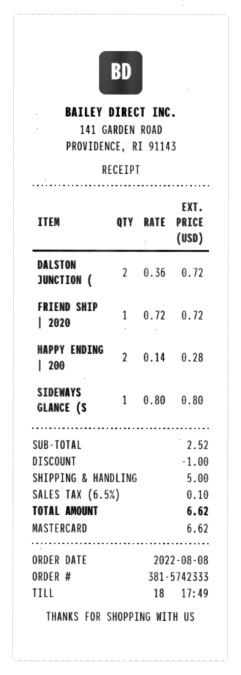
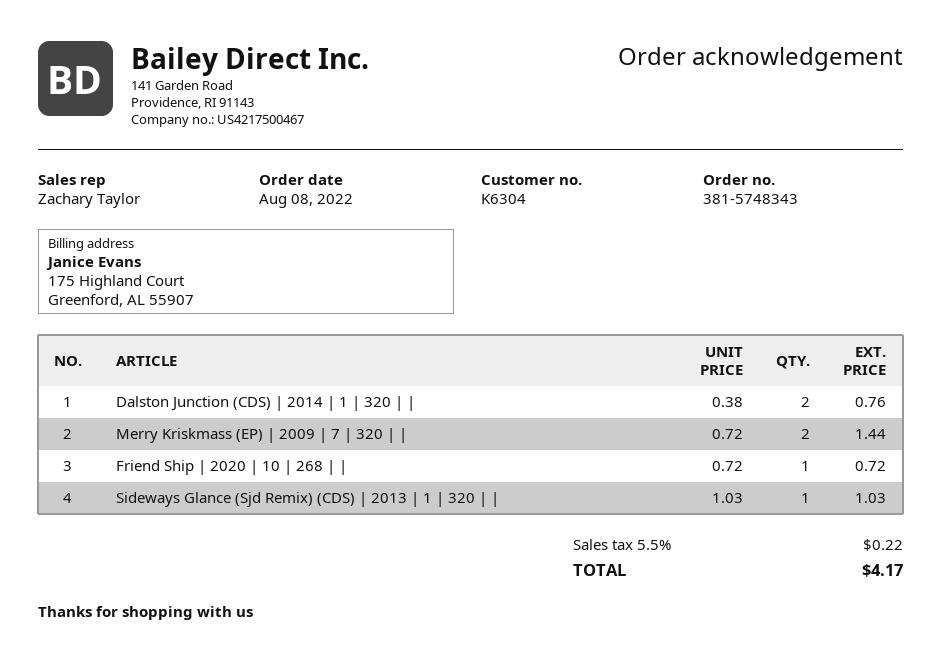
order number: 381-5742333 -> 381-5748343
DALSTON JUNCTION (: 2 x 0.36 = 0.72 -> 2 x 0.38 = 0.76
HAPPY ENDING | 200: 2 x 0.14 = 0.28 -> none
SIDEWAYS GLANCE (S: 1 x 0.80 = 0.80 -> 1 x 1.03 = 1.03
Merry Kriskmass (EP) | 2009 | 7 | 320 | |: none -> 2 x 0.72 = 1.44
discount: 1.00 -> none
shipping: 5.00 -> none
tax: 6.5% = 0.10 -> 5.5% = 0.22
total: 6.62 -> 4.17

